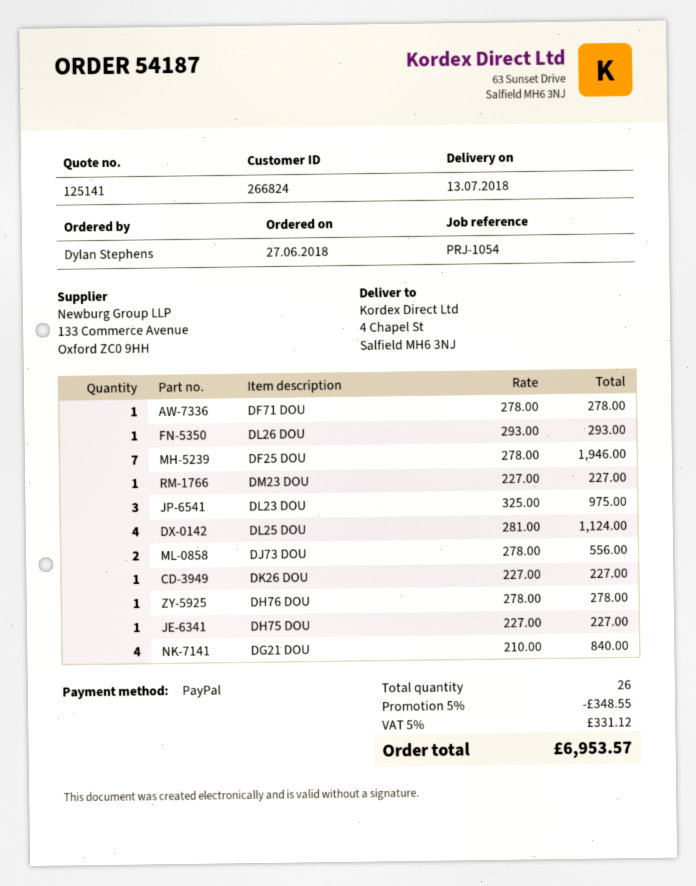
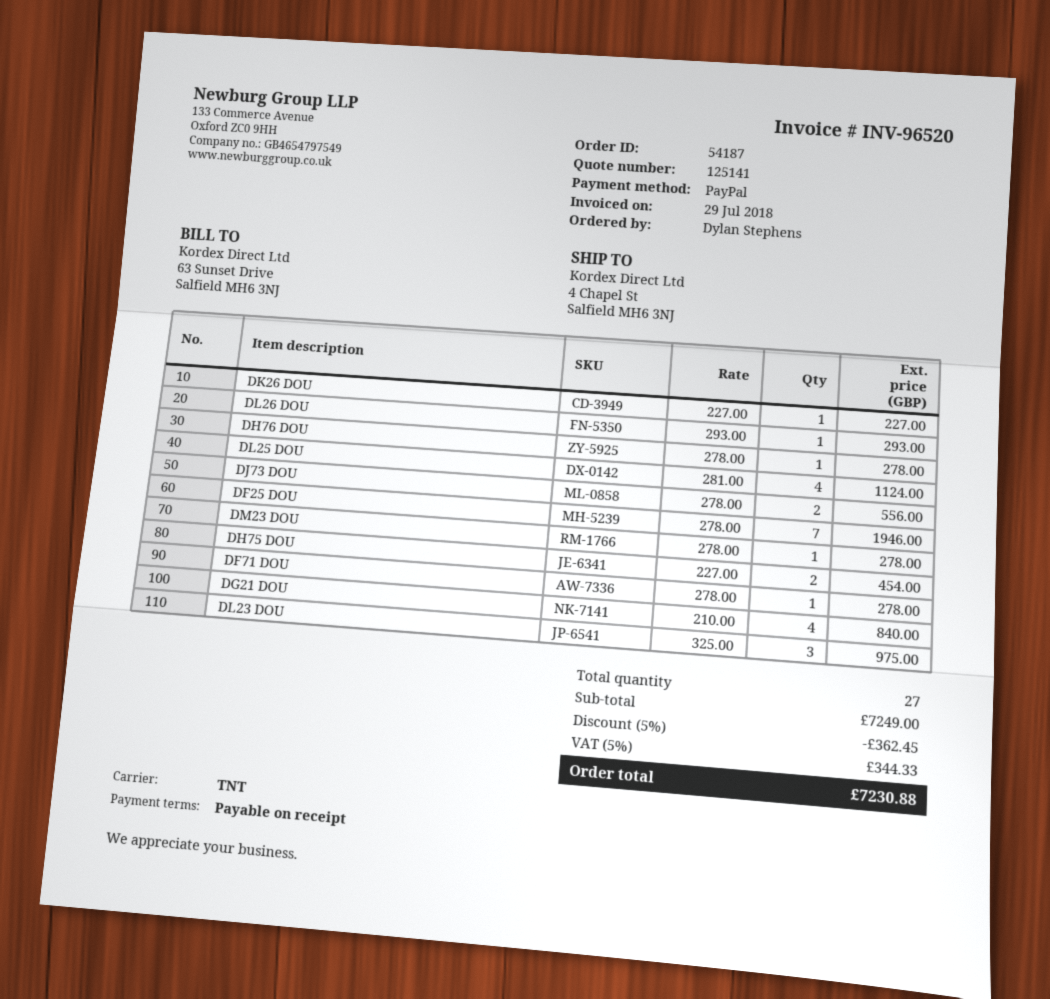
DM23 DOU: 1 x 227.00 = 227.00 -> 1 x 278.00 = 278.00
DH75 DOU: 1 x 227.00 = 227.00 -> 2 x 227.00 = 454.00
total quantity: 26 -> 27
discount: 5% = 348.55 -> 5% = 362.45
tax: 5% = 331.12 -> 5% = 344.33
total: 6953.57 -> 7230.88

